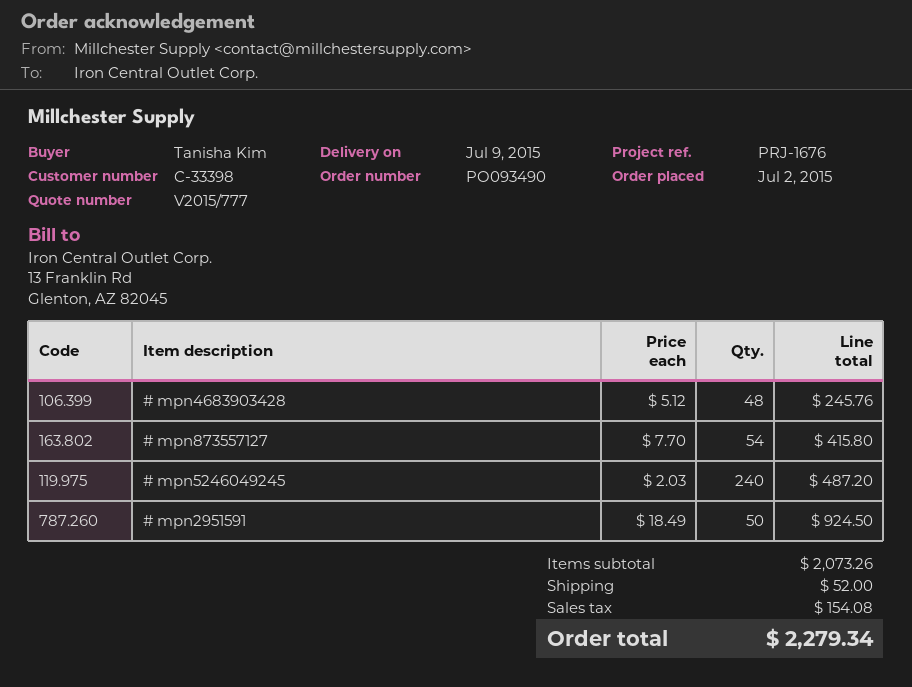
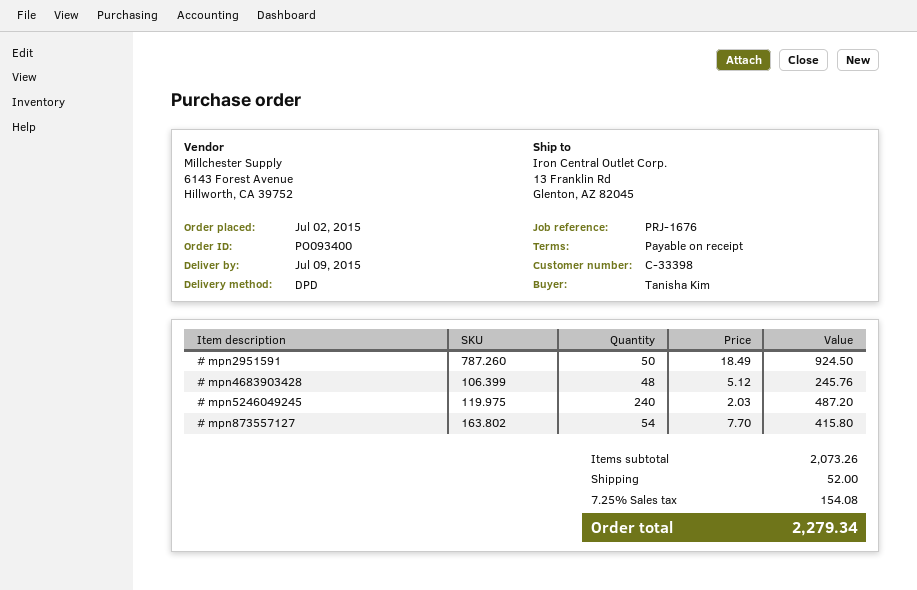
order number: PO093490 -> PO093400

